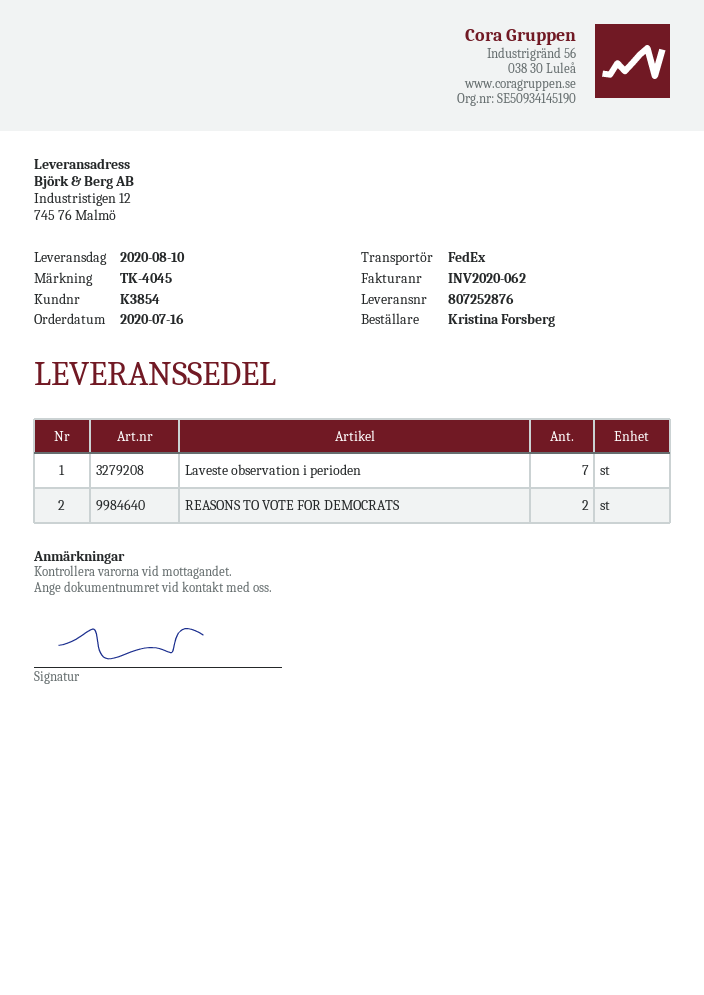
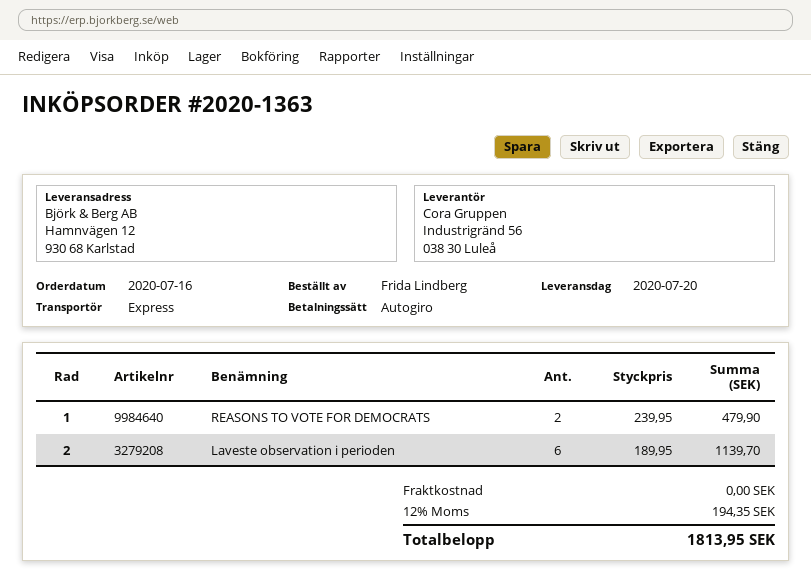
delivery date: 2020-08-10 -> 2020-07-20
ordered by: Kristina Forsberg -> Frida Lindberg
shipping method: FedEx -> express
ship to: Industristigen 12, 745 76 Malmö -> Hamnvägen 12, 930 68 Karlstad
Laveste observation i perioden: 7 -> 6

